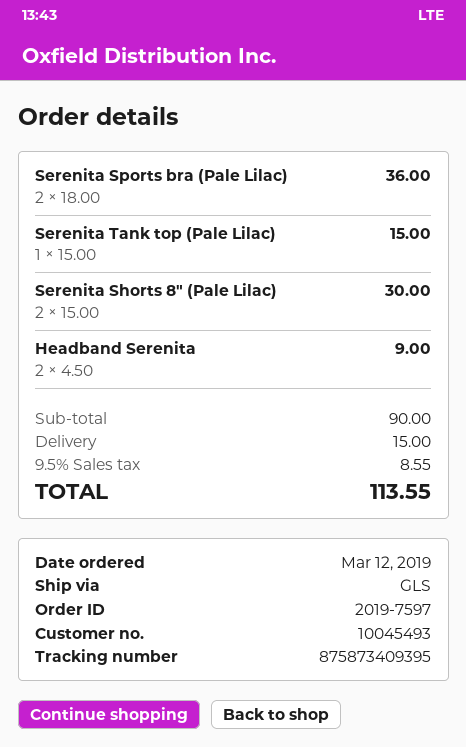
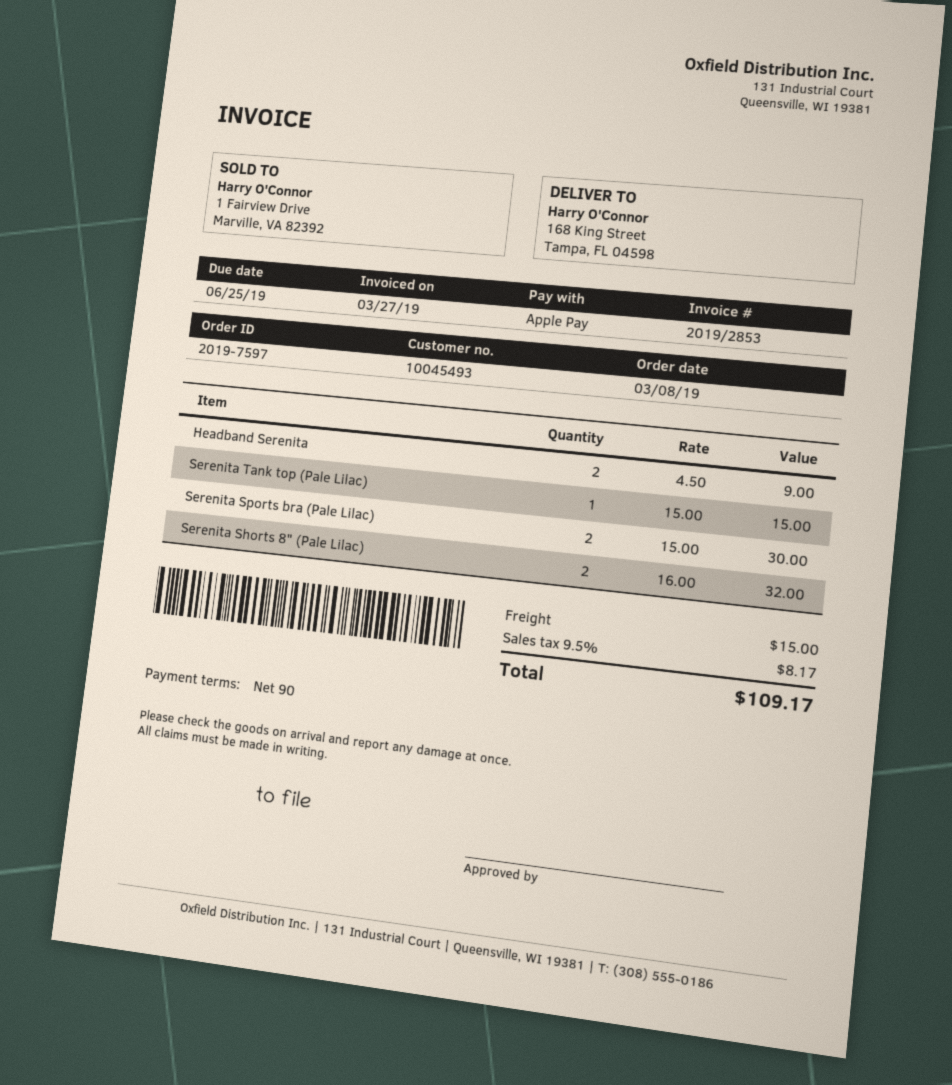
order date: 2019-03-12 -> 2019-03-08
Serenita Sports bra (Pale Lilac): 2 x 18.00 = 36.00 -> 2 x 15.00 = 30.00
Serenita Shorts 8" (Pale Lilac): 2 x 15.00 = 30.00 -> 2 x 16.00 = 32.00
tax: 9.5% = 8.55 -> 9.5% = 8.17
total: 113.55 -> 109.17

